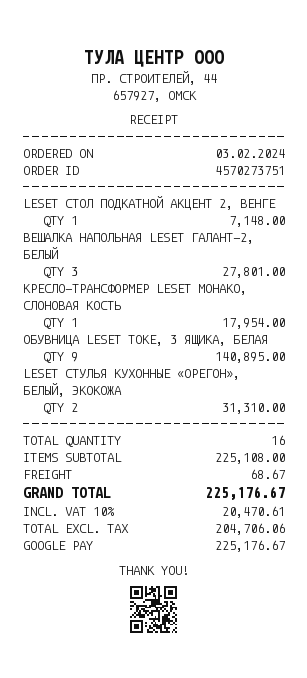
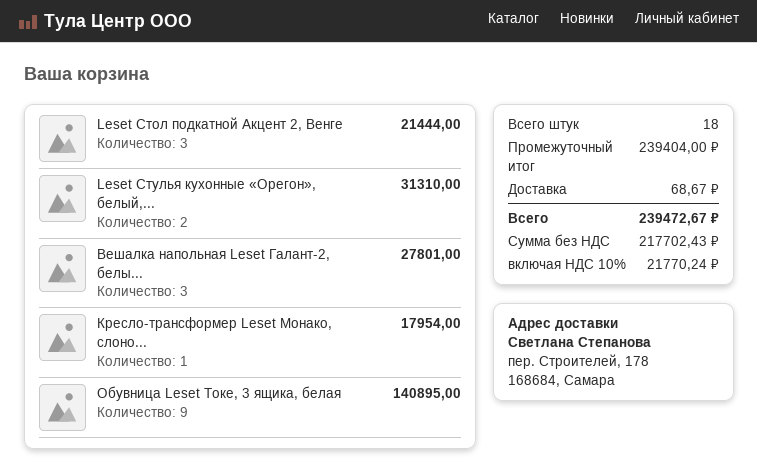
LESET СТОЛ ПОДКАТНОЙ АКЦЕНТ 2, ВЕНГЕ: 1 for 7148.00 -> 3 for 21444.00
total quantity: 16 -> 18
subtotal: 225108.00 -> 239404.00
net: 204706.06 -> 217702.43
tax: 10% = 20470.61 -> 10% = 21770.24
total: 225176.67 -> 239472.67

